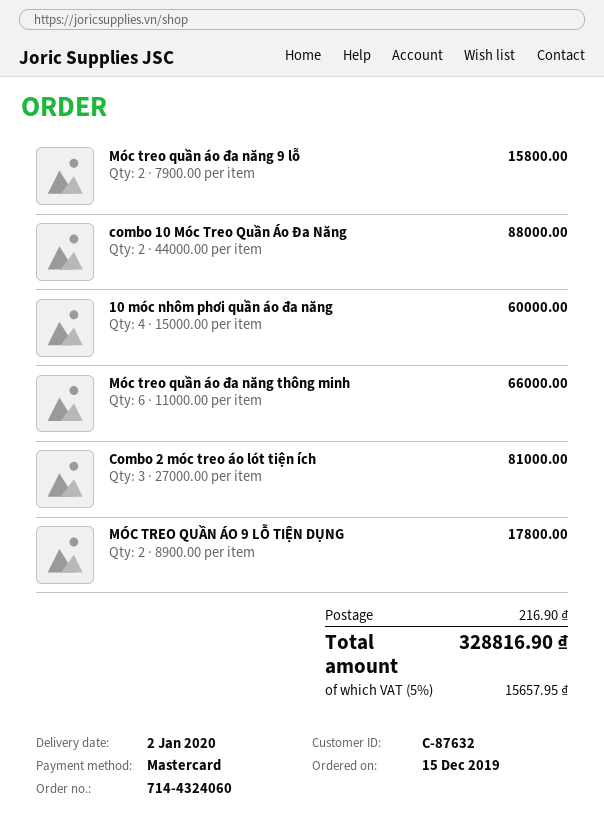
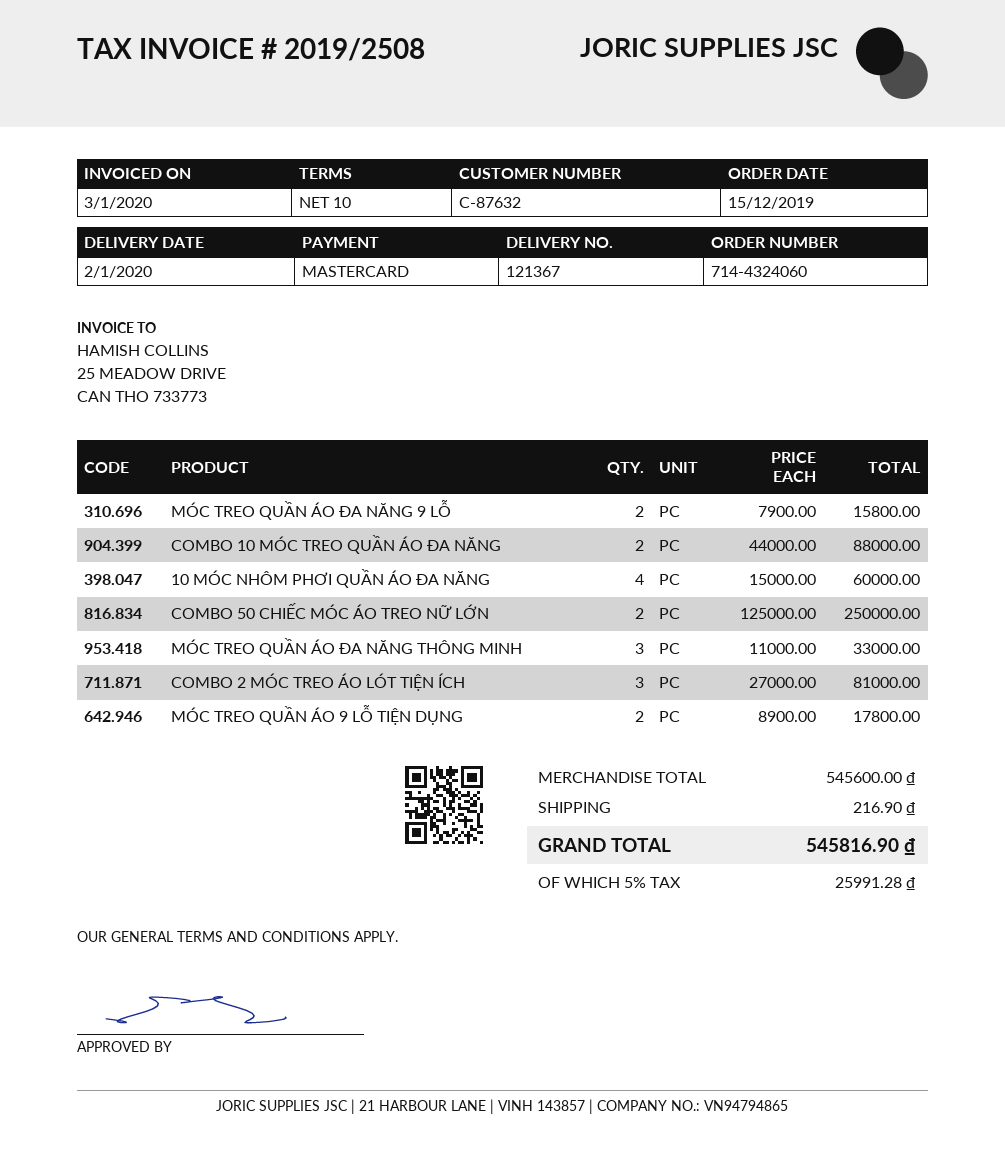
Móc treo quần áo đa năng thông minh: 6 x 11000.00 = 66000.00 -> 3 x 11000.00 = 33000.00
COMBO 50 CHIẾC MÓC ÁO TREO NỮ LỚN: none -> 2 x 125000.00 = 250000.00
tax: 5% = 15657.95 -> 5% = 25991.28
total: 328816.90 -> 545816.90

